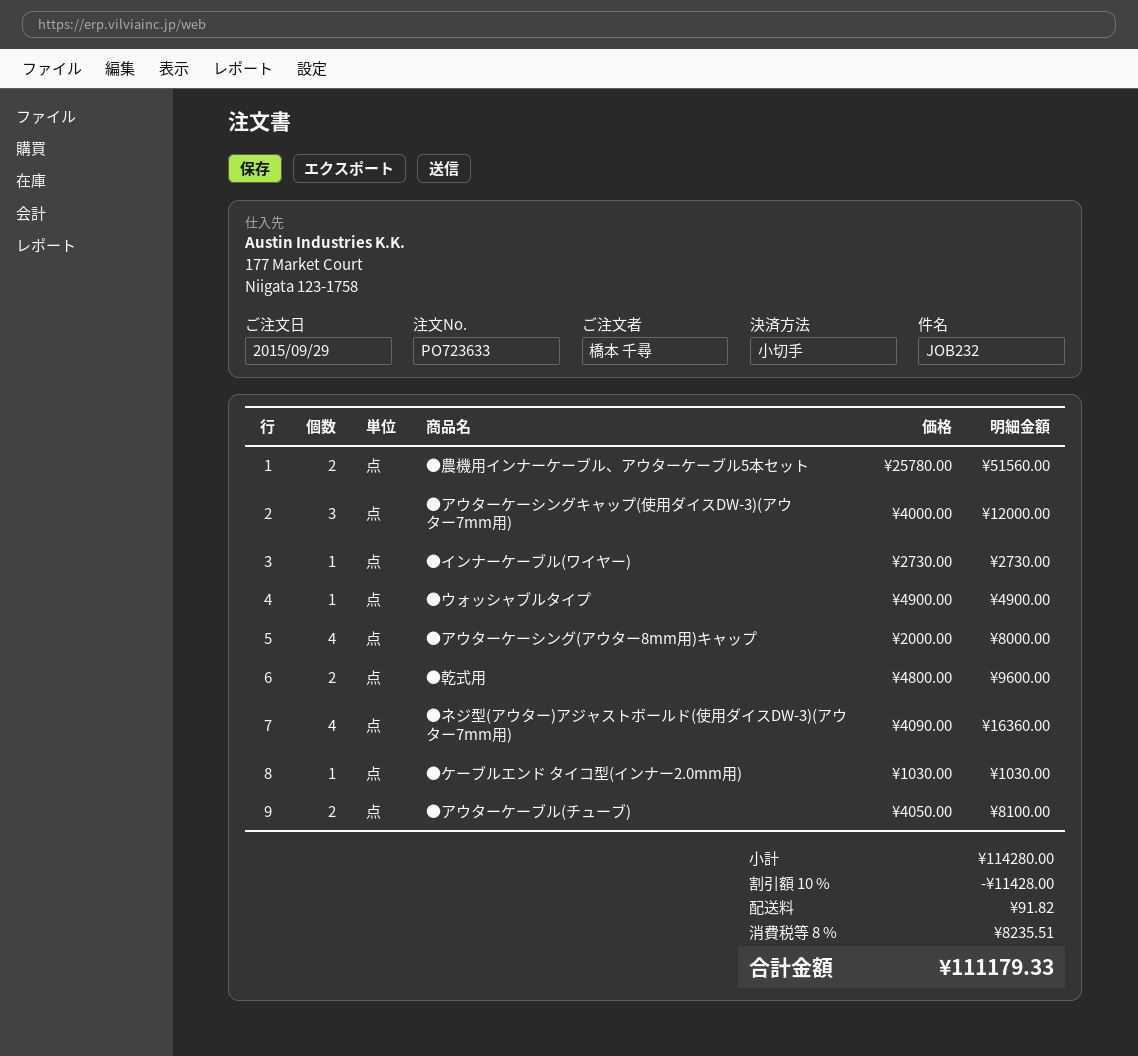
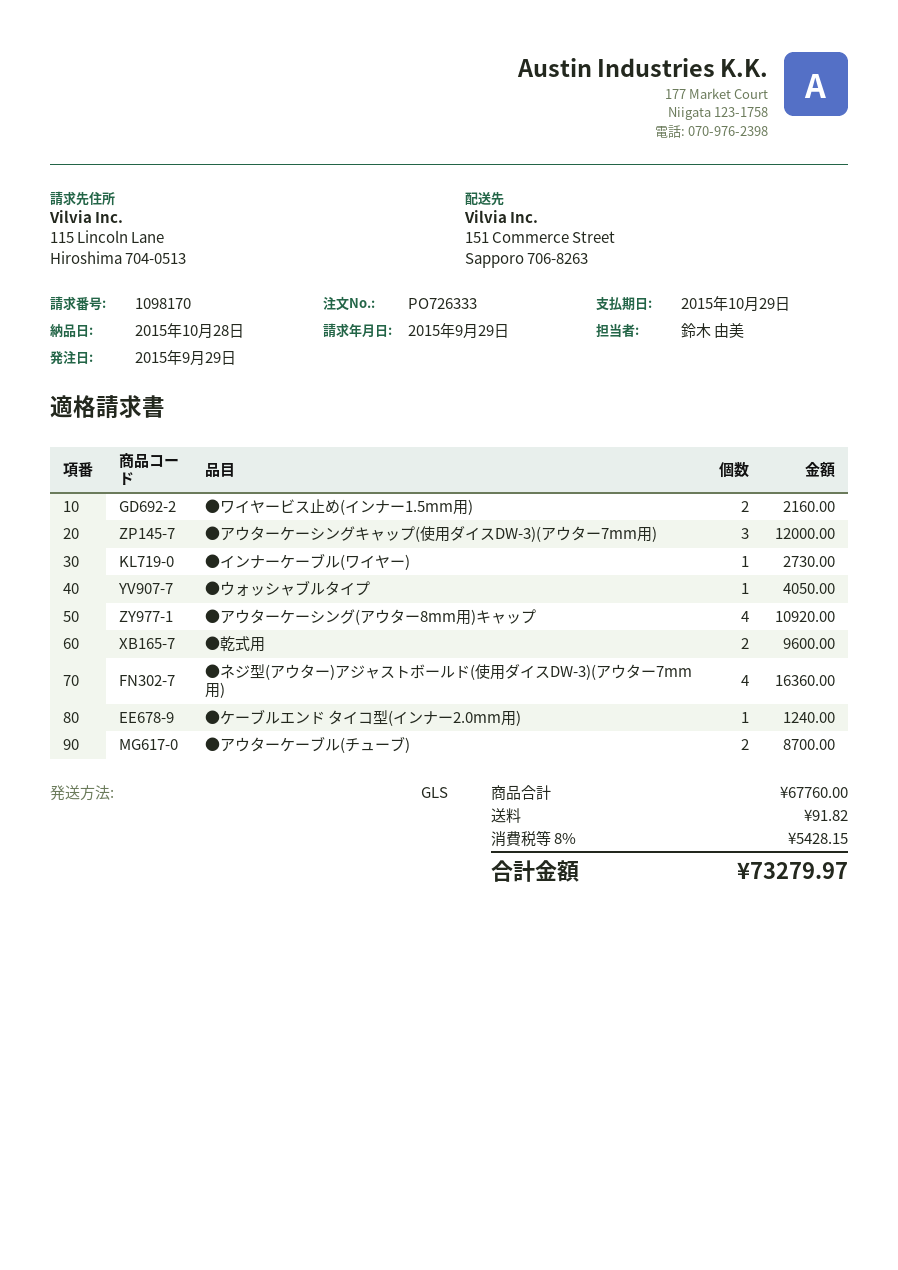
order number: PO723633 -> PO726333
●農機用インナーケーブル、アウターケーブル5本セット: 2 for 51560.00 -> none
●ウォッシャブルタイプ: 1 for 4900.00 -> 1 for 4050.00
●アウターケーシング(アウター8mm用)キャップ: 4 for 8000.00 -> 4 for 10920.00
●ケーブルエンド タイコ型(インナー2.0mm用): 1 for 1030.00 -> 1 for 1240.00
●アウターケーブル(チューブ): 2 for 8100.00 -> 2 for 8700.00
●ワイヤービス止め(インナー1.5mm用): none -> 2 for 2160.00
subtotal: 114280.00 -> 67760.00
discount: 10% = 11428.00 -> none
tax: 8% = 8235.51 -> 8% = 5428.15
total: 111179.33 -> 73279.97

